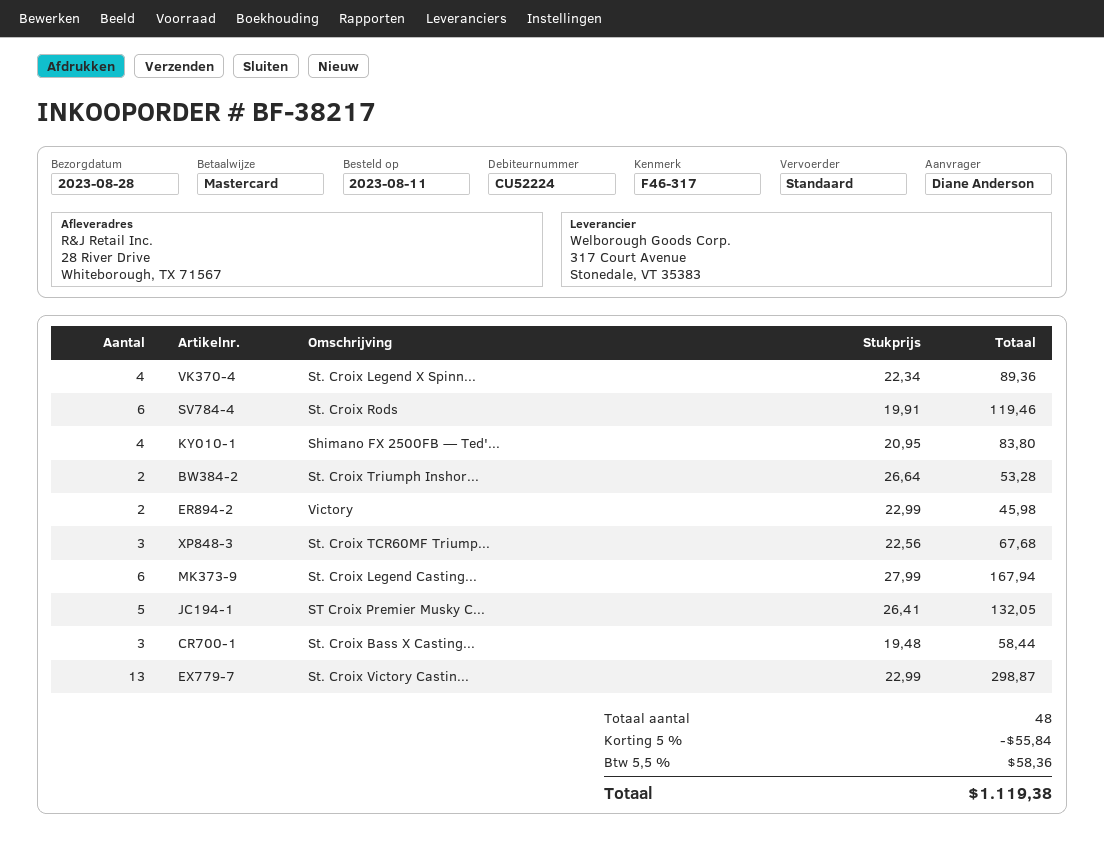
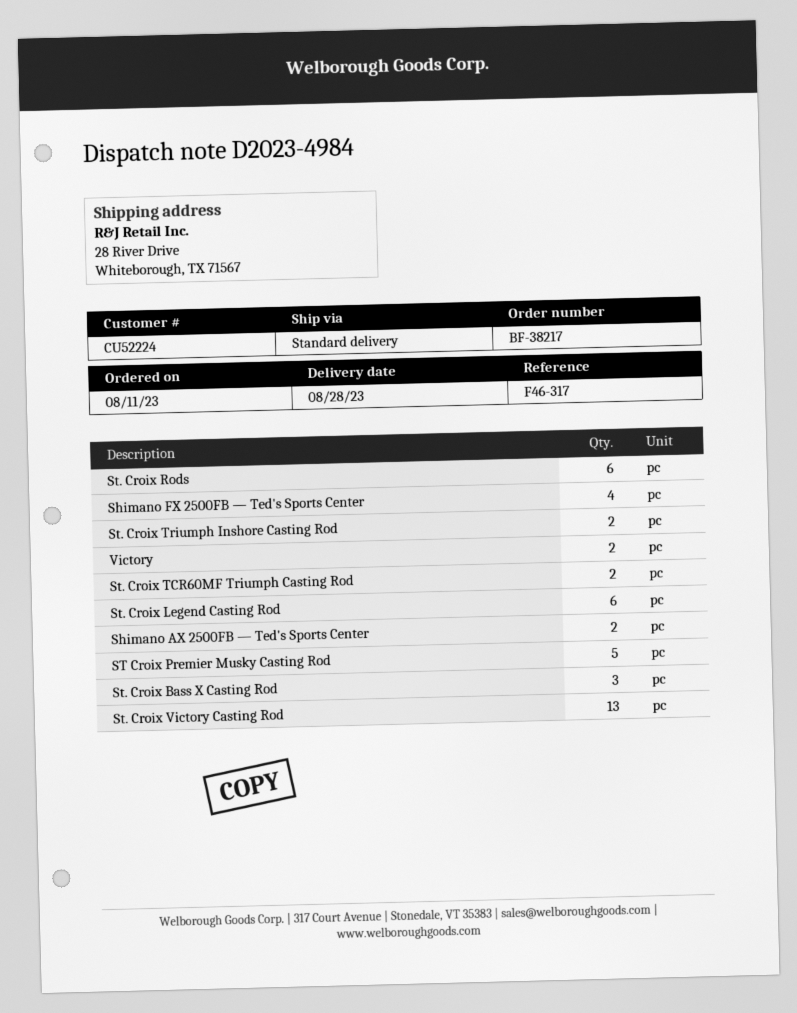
St. Croix Legend X Spinn...: 4 -> none
St. Croix TCR60MF Triump...: 3 -> 2
Shimano AX 2500FB — Ted's Sports Center: none -> 2

